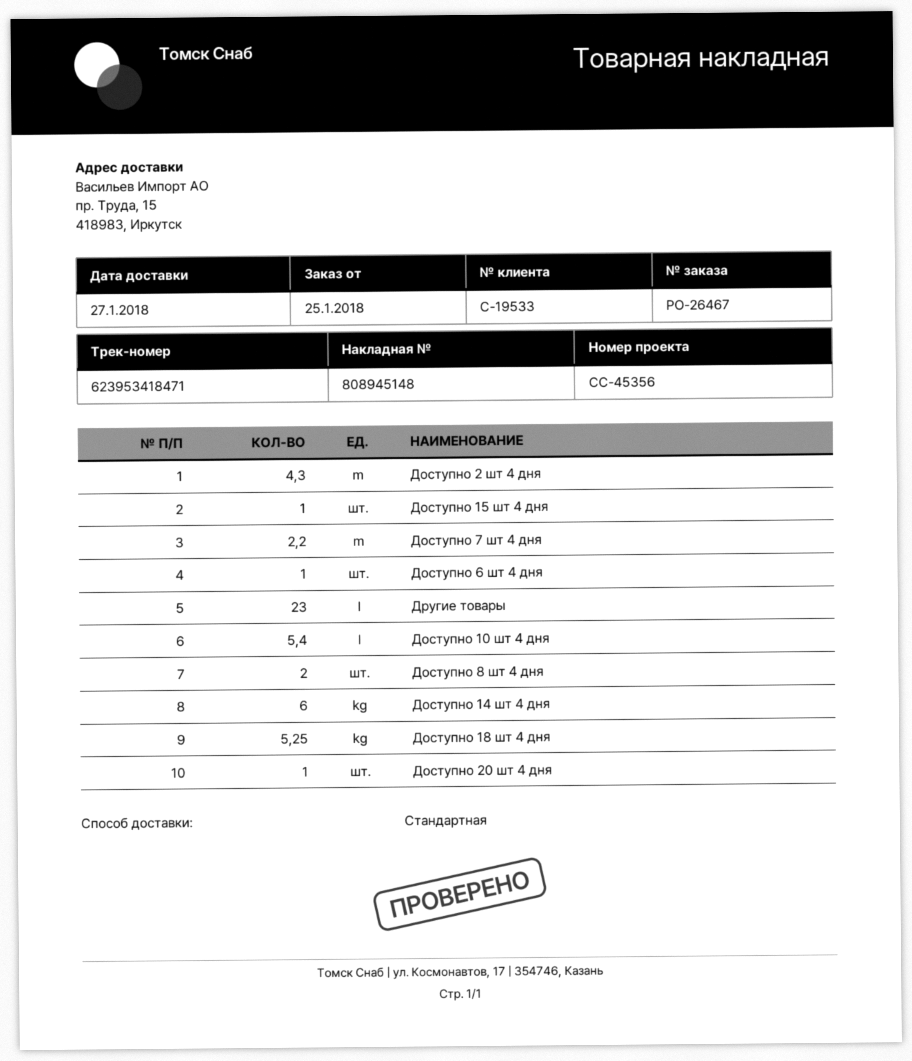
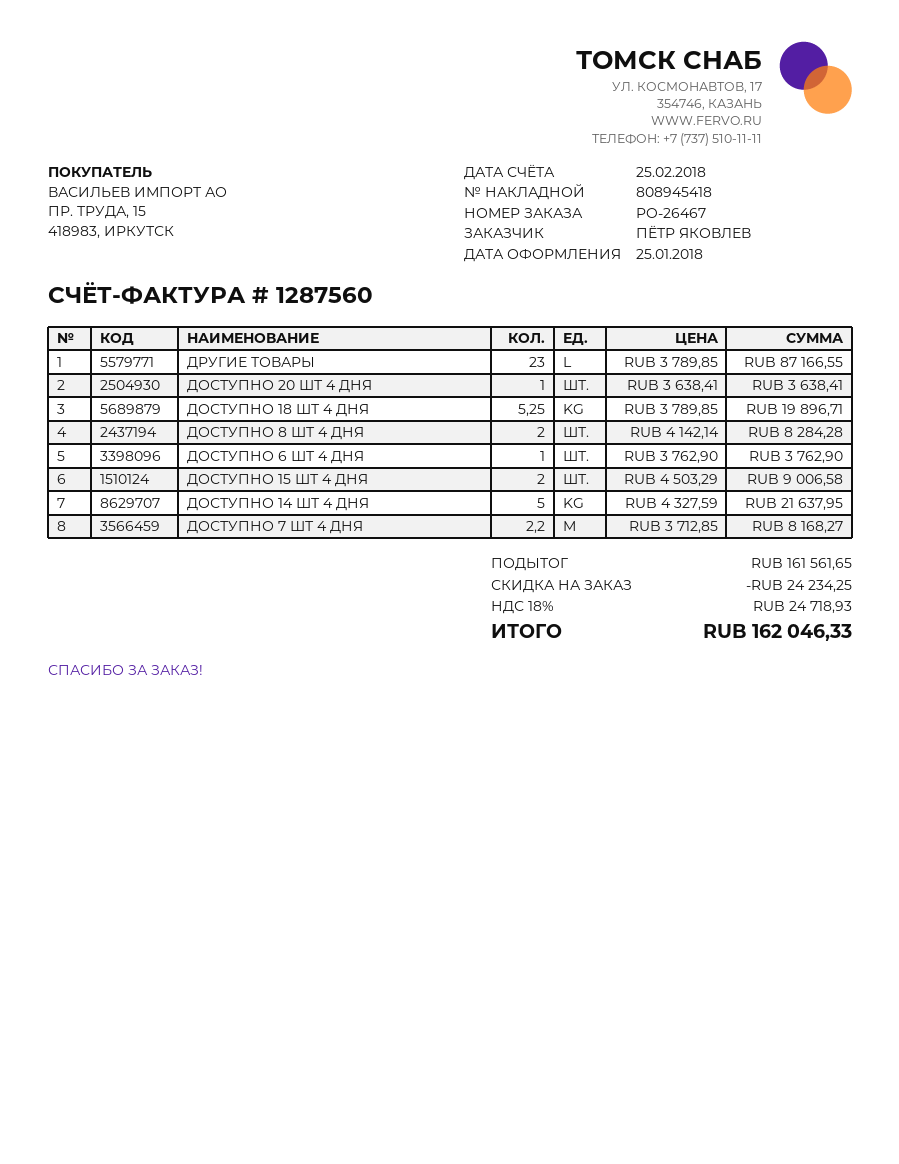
delivery note number: 808945148 -> 808945418
Доступно 2 шт 4 дня: 4.3 -> none
Доступно 15 шт 4 дня: 1 -> 2
Доступно 10 шт 4 дня: 5.4 -> none
Доступно 14 шт 4 дня: 6 -> 5

